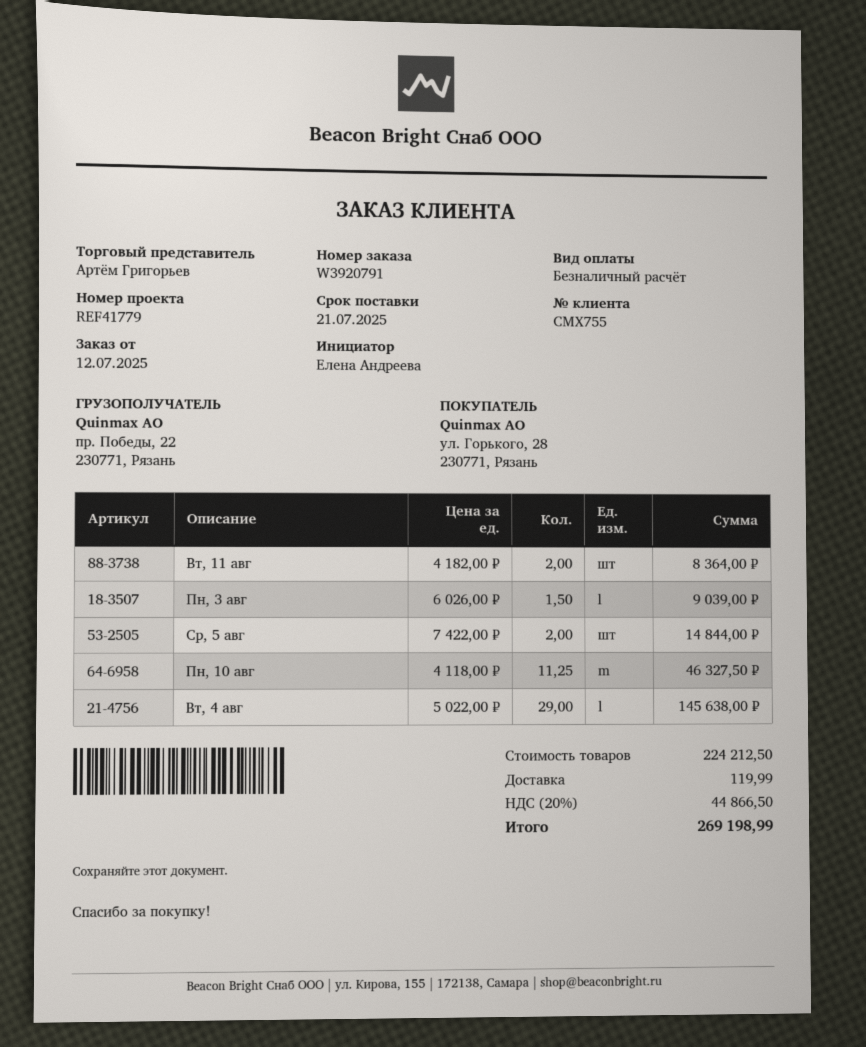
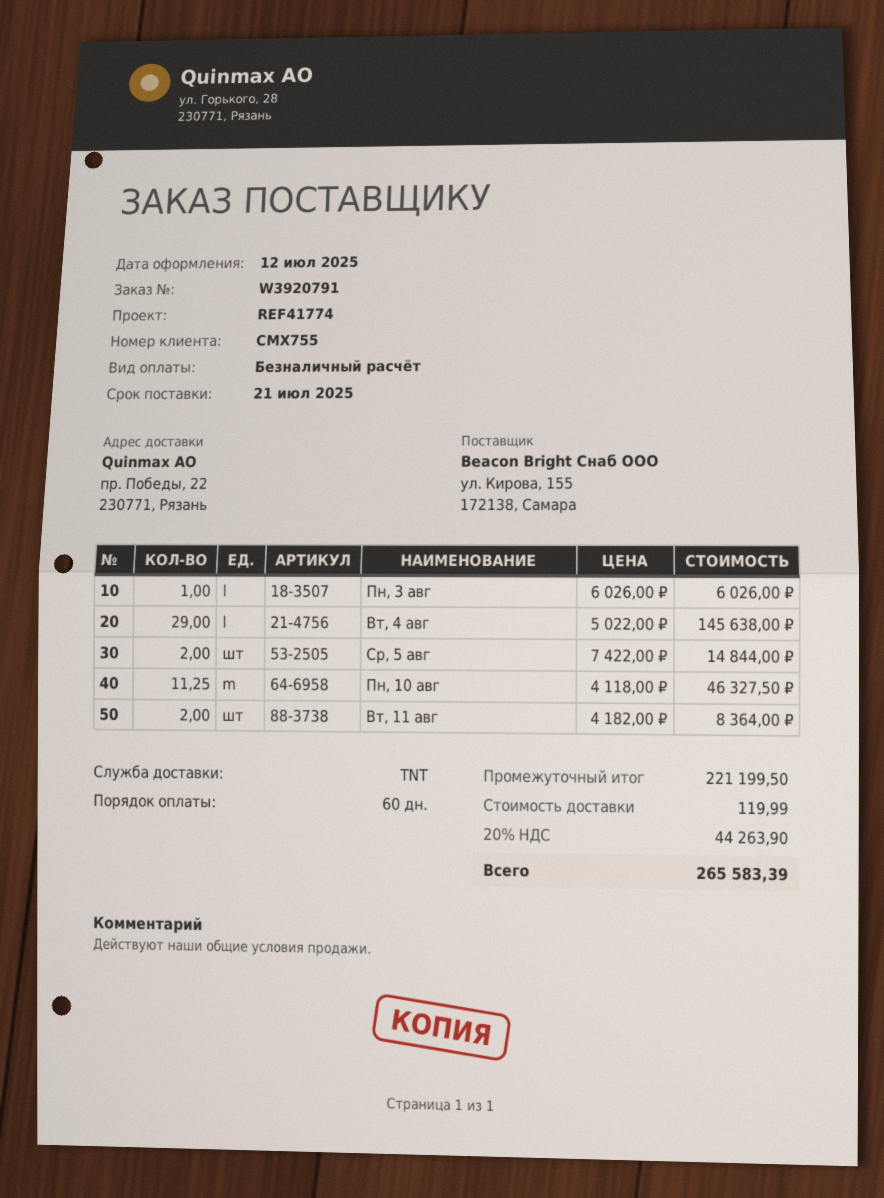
reference: REF41779 -> REF41774
Пн, 3 авг: 1.5 x 6026.00 = 9039.00 -> 1 x 6026.00 = 6026.00
subtotal: 224212.50 -> 221199.50
tax: 20% = 44866.50 -> 20% = 44263.90
total: 269198.99 -> 265583.39

